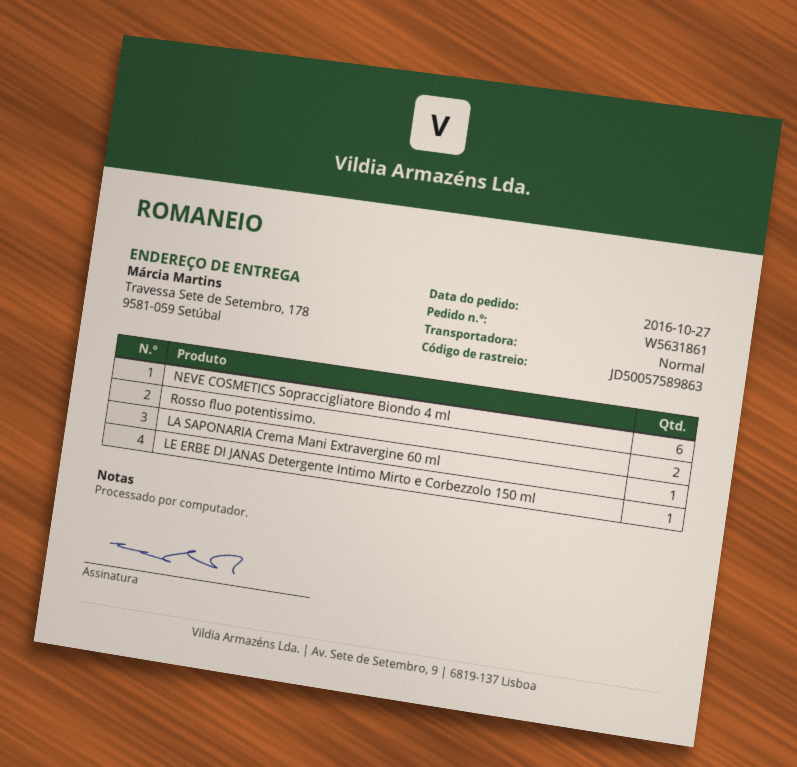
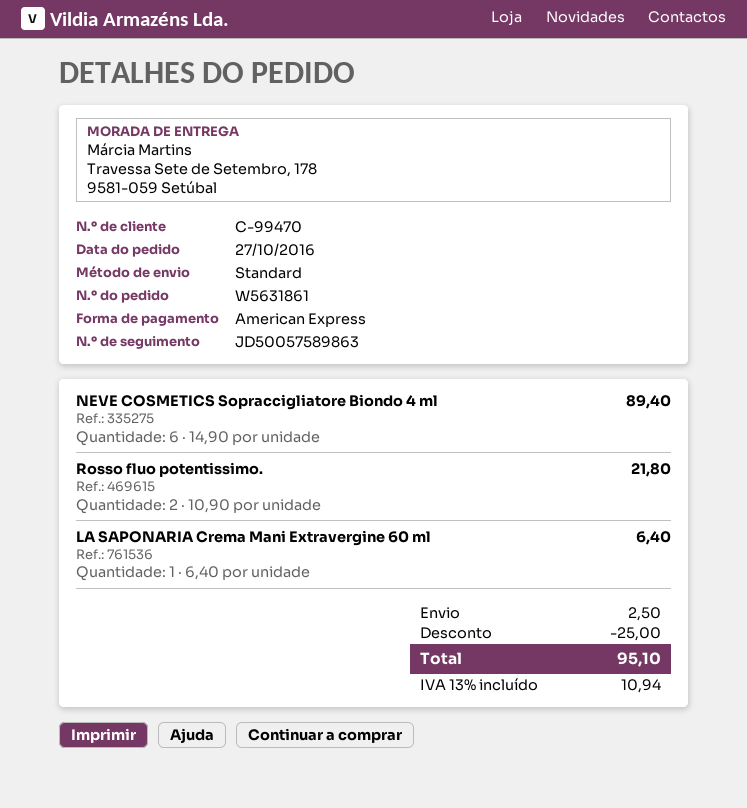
LE ERBE DI JANAS Detergente Intimo Mirto e Corbezzolo 150 ml: 1 -> none

